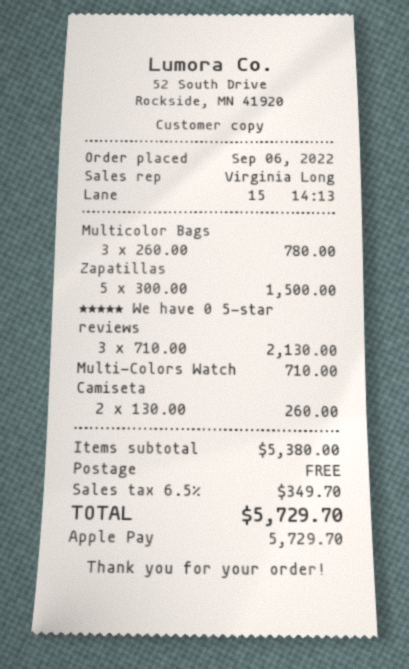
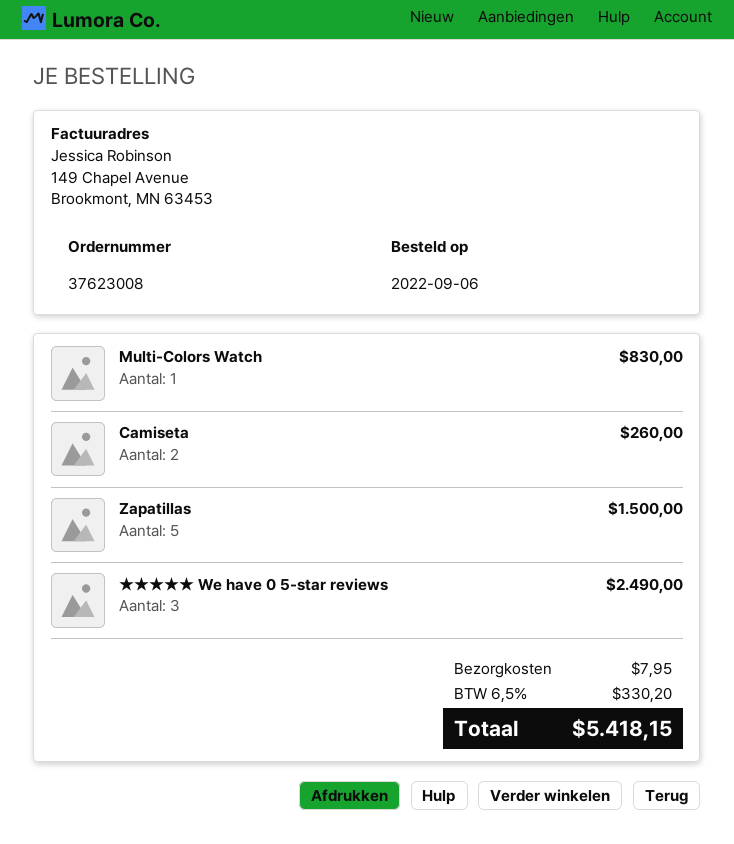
Multicolor Bags: 3 for 780.00 -> none
★★★★★ We have 0 5-star reviews: 3 for 2130.00 -> 3 for 2490.00
Multi-Colors Watch: 1 for 710.00 -> 1 for 830.00
shipping: 0.00 -> 7.95
tax: 6.5% = 349.70 -> 6.5% = 330.20
total: 5729.70 -> 5418.15

